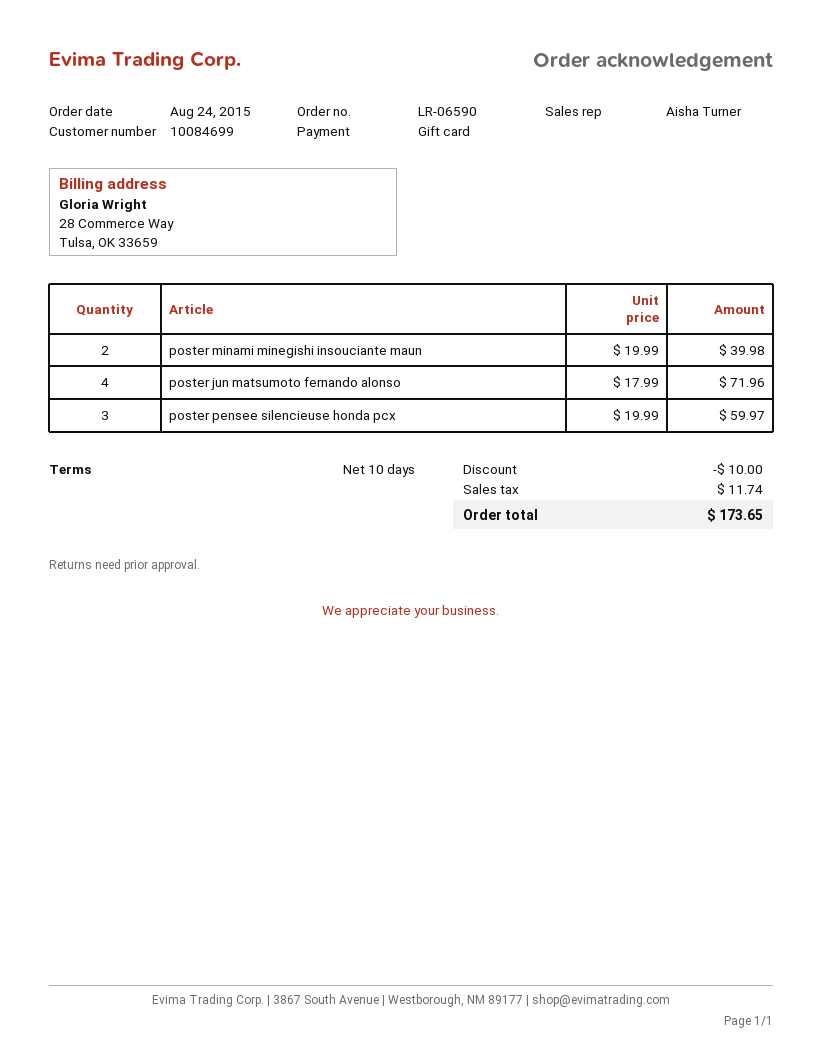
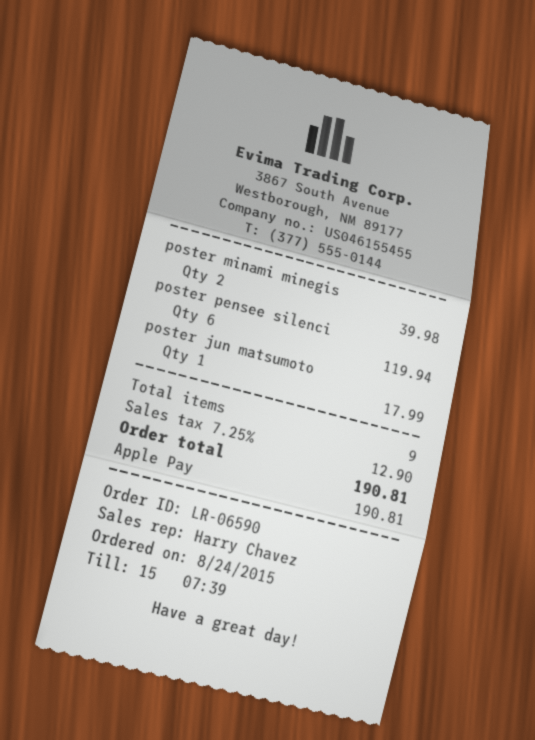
sales rep: Aisha Turner -> Harry Chavez
payment method: gift card -> Apple Pay
poster jun matsumoto fernando alonso: 4 for 71.96 -> 1 for 17.99
poster pensee silencieuse honda pcx: 3 for 59.97 -> 6 for 119.94
discount: 10.00 -> none
tax: 11.74 -> 12.90
total: 173.65 -> 190.81

